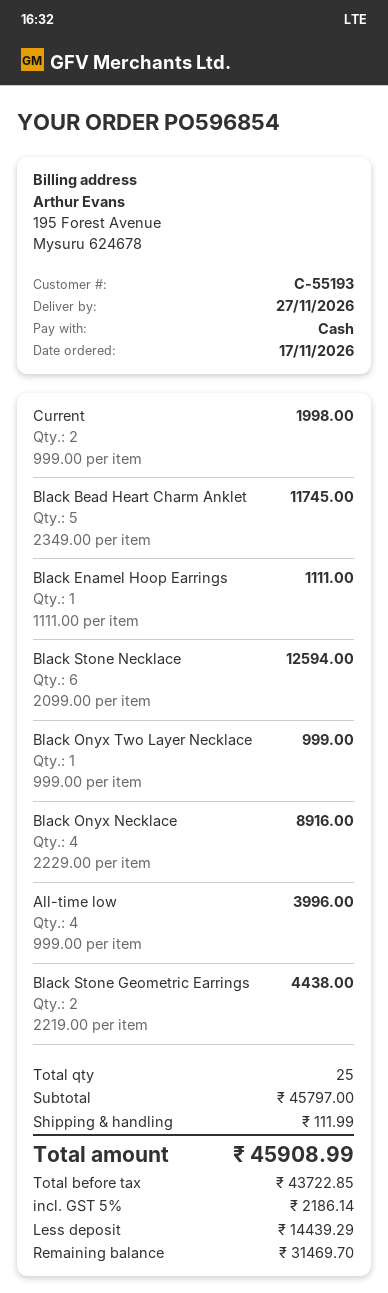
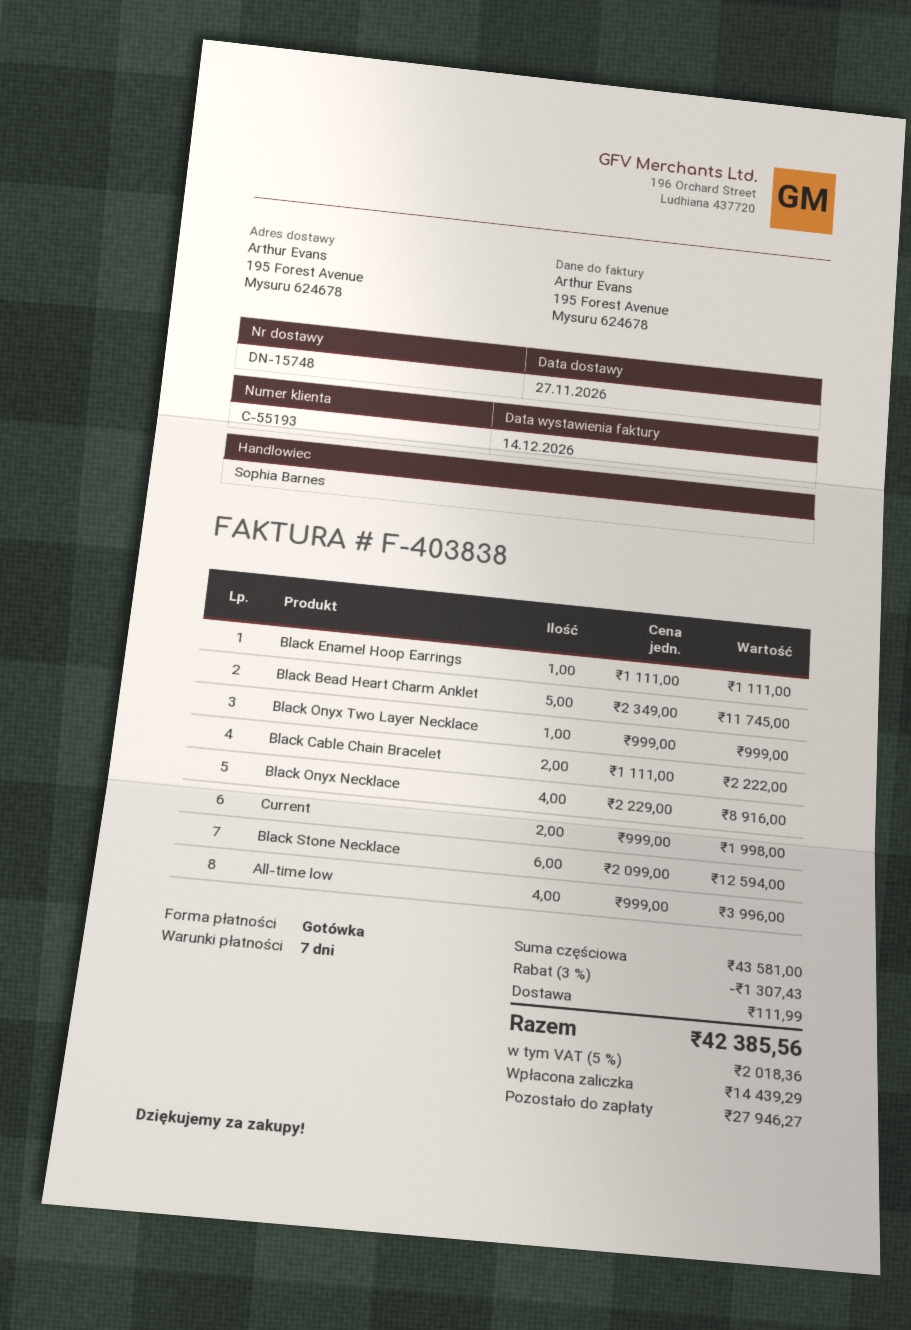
Black Stone Geometric Earrings: 2 x 2219.00 = 4438.00 -> none
Black Cable Chain Bracelet: none -> 2 x 1111.00 = 2222.00
subtotal: 45797.00 -> 43581.00
discount: none -> 3% = 1307.43
tax: 5% = 2186.14 -> 5% = 2018.36
total: 45908.99 -> 42385.56
balance: 31469.70 -> 27946.27

